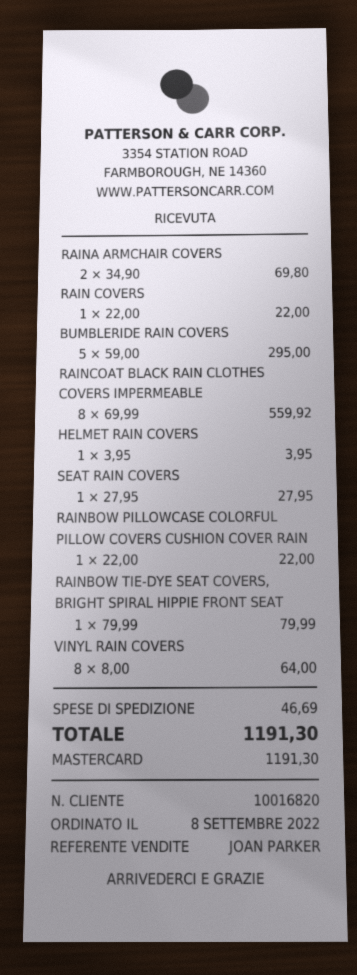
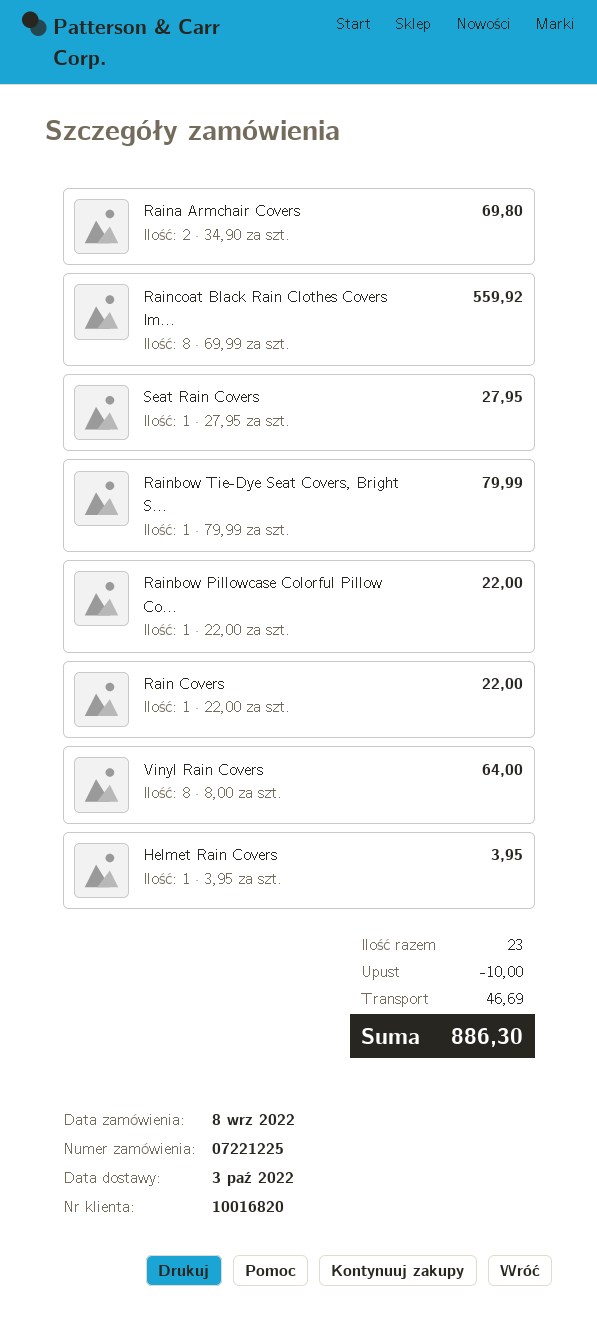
BUMBLERIDE RAIN COVERS: 5 x 59.00 = 295.00 -> none
discount: none -> 10.00
total: 1191.30 -> 886.30

